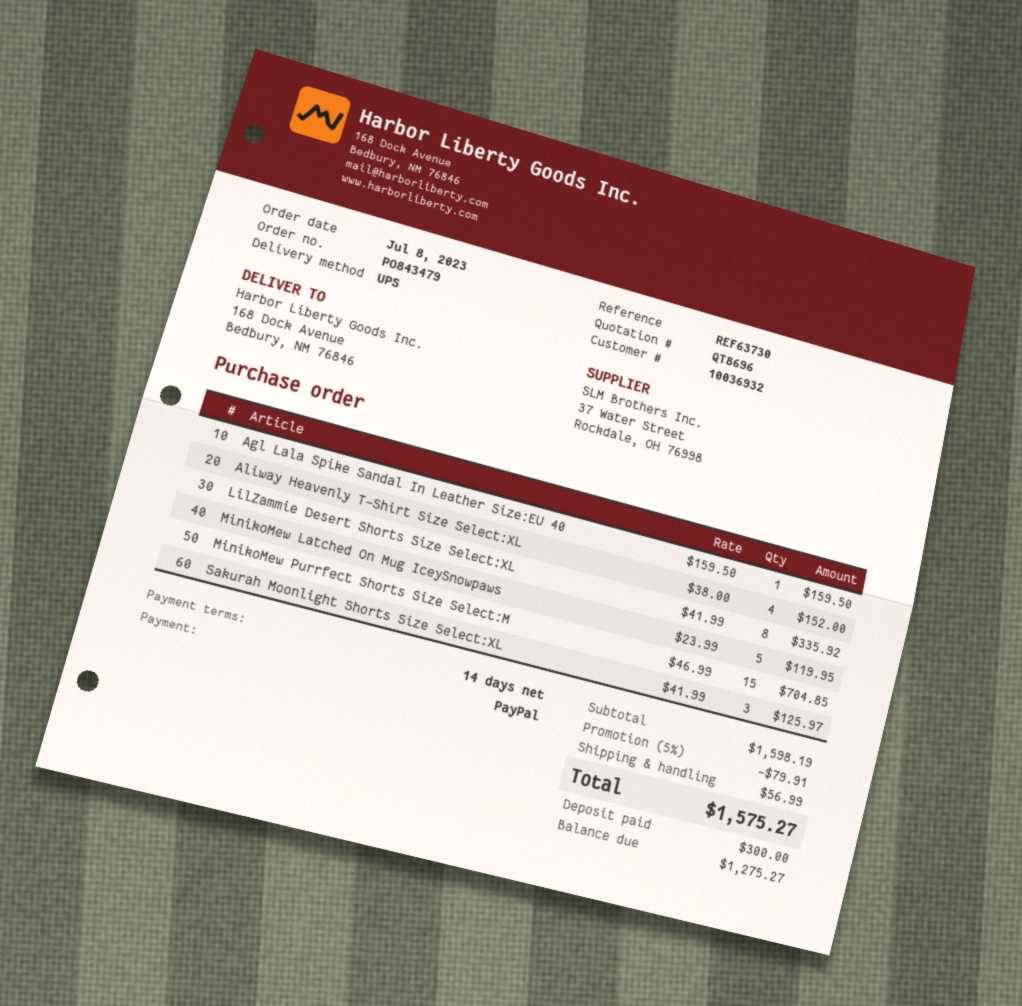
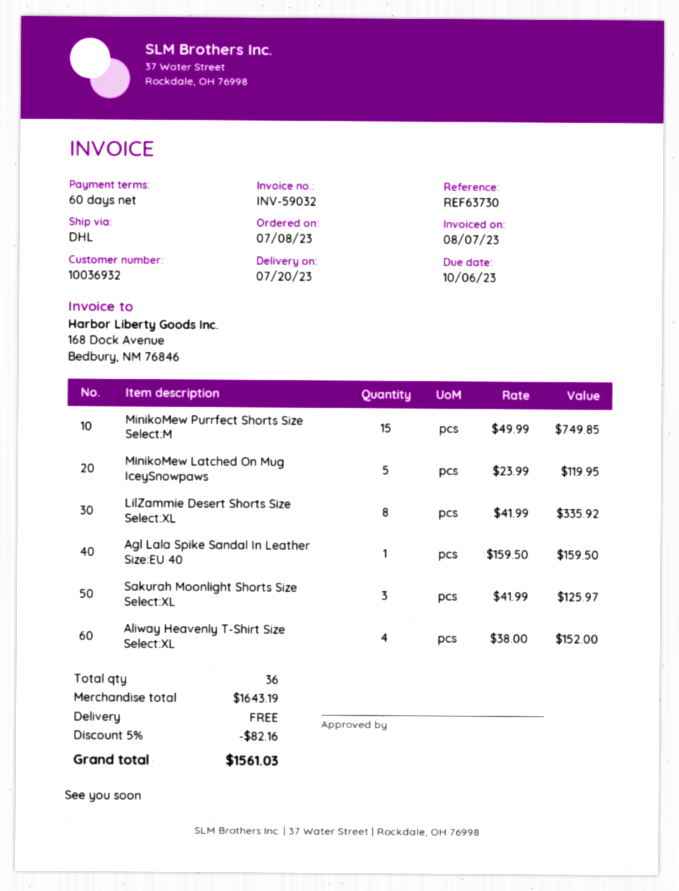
payment terms: 14 days -> 60 days
shipping method: UPS -> DHL
MinikoMew Purrfect Shorts Size Select:M: 15 x 46.99 = 704.85 -> 15 x 49.99 = 749.85
subtotal: 1598.19 -> 1643.19
discount: 5% = 79.91 -> 5% = 82.16
shipping: 56.99 -> 0.00
total: 1575.27 -> 1561.03

